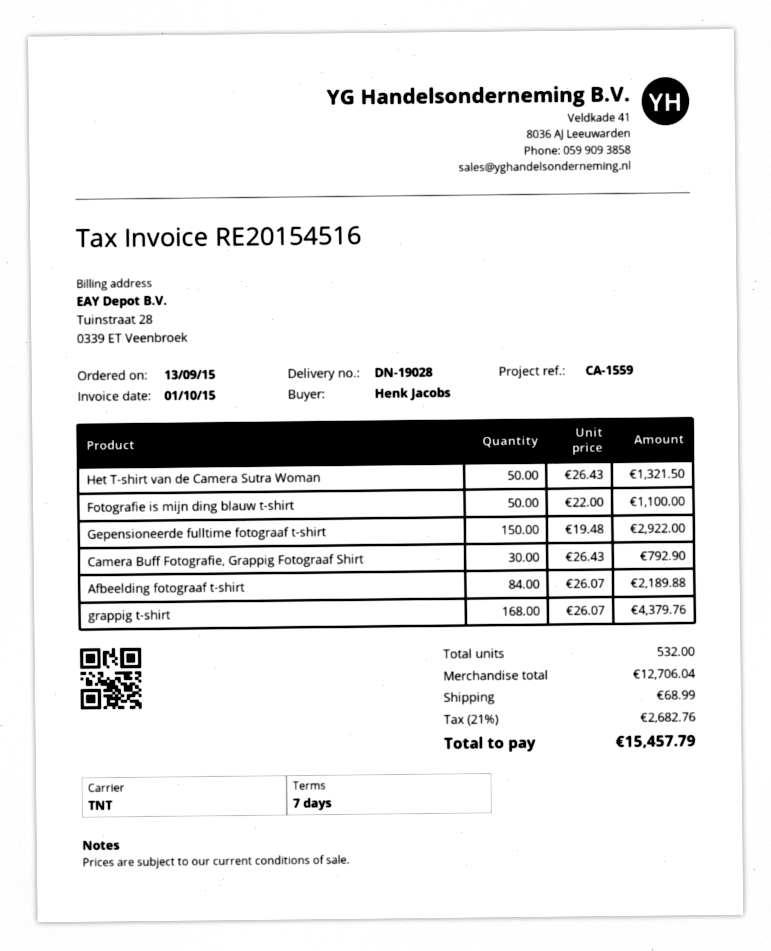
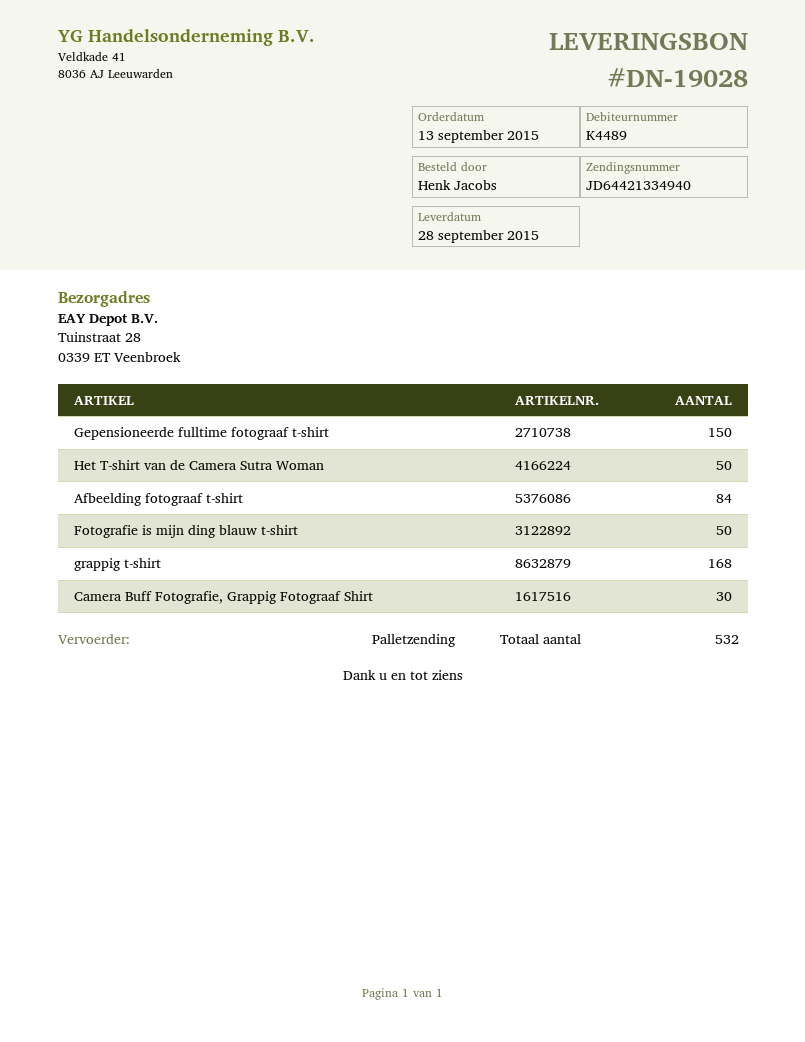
shipping method: TNT -> pallet freight

